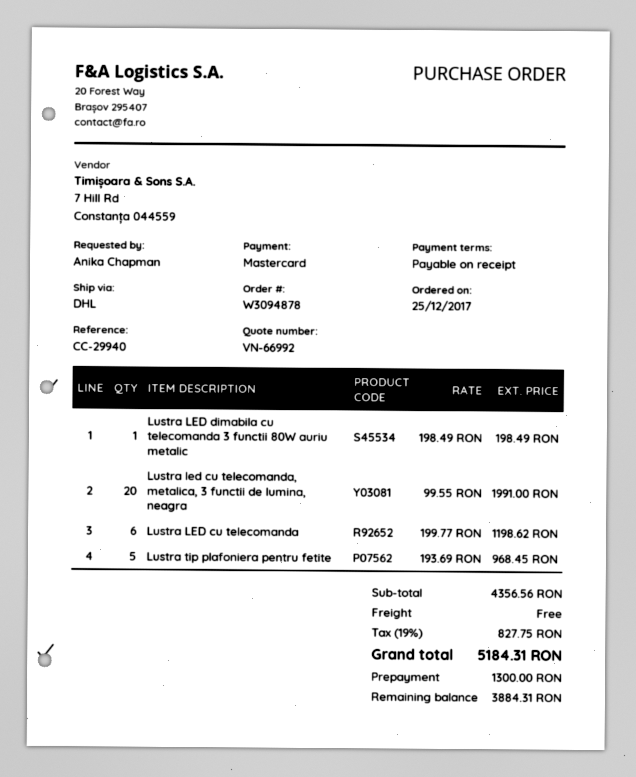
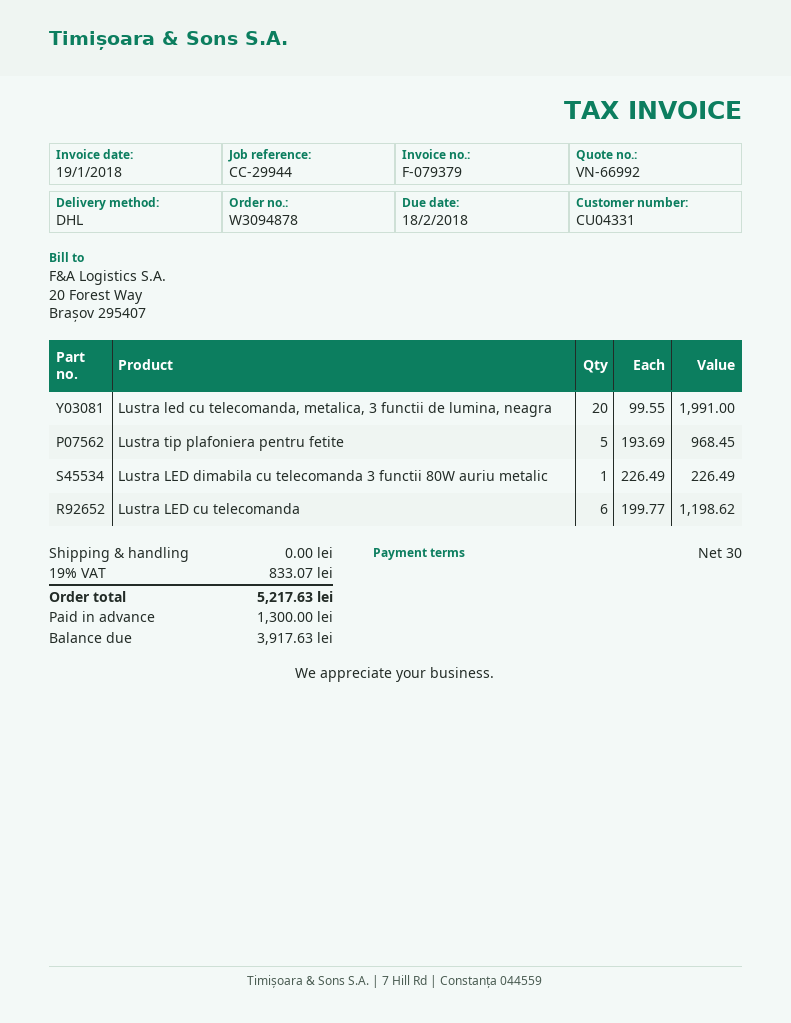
payment terms: on receipt -> 30 days
reference: CC-29940 -> CC-29944
Lustra LED dimabila cu telecomanda 3 functii 80W auriu metalic: 1 x 198.49 = 198.49 -> 1 x 226.49 = 226.49
tax: 19% = 827.75 -> 19% = 833.07
total: 5184.31 -> 5217.63
balance: 3884.31 -> 3917.63

